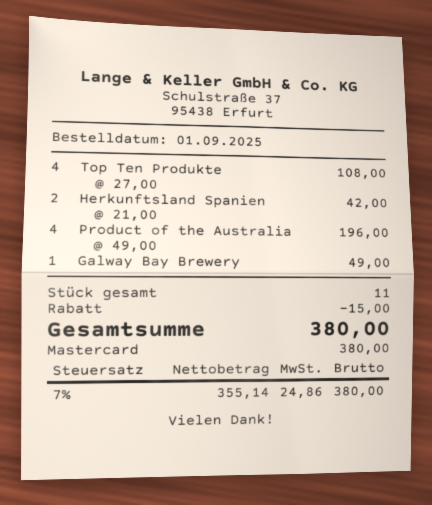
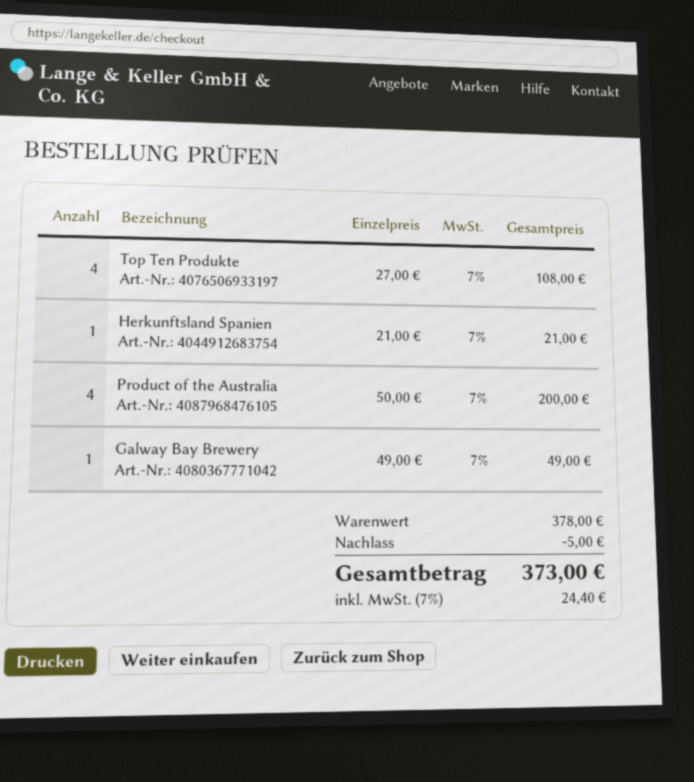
Herkunftsland Spanien: 2 x 21.00 = 42.00 -> 1 x 21.00 = 21.00
Product of the Australia: 4 x 49.00 = 196.00 -> 4 x 50.00 = 200.00
discount: 15.00 -> 5.00
tax: 7% = 24.86 -> 7% = 24.40
total: 380.00 -> 373.00

